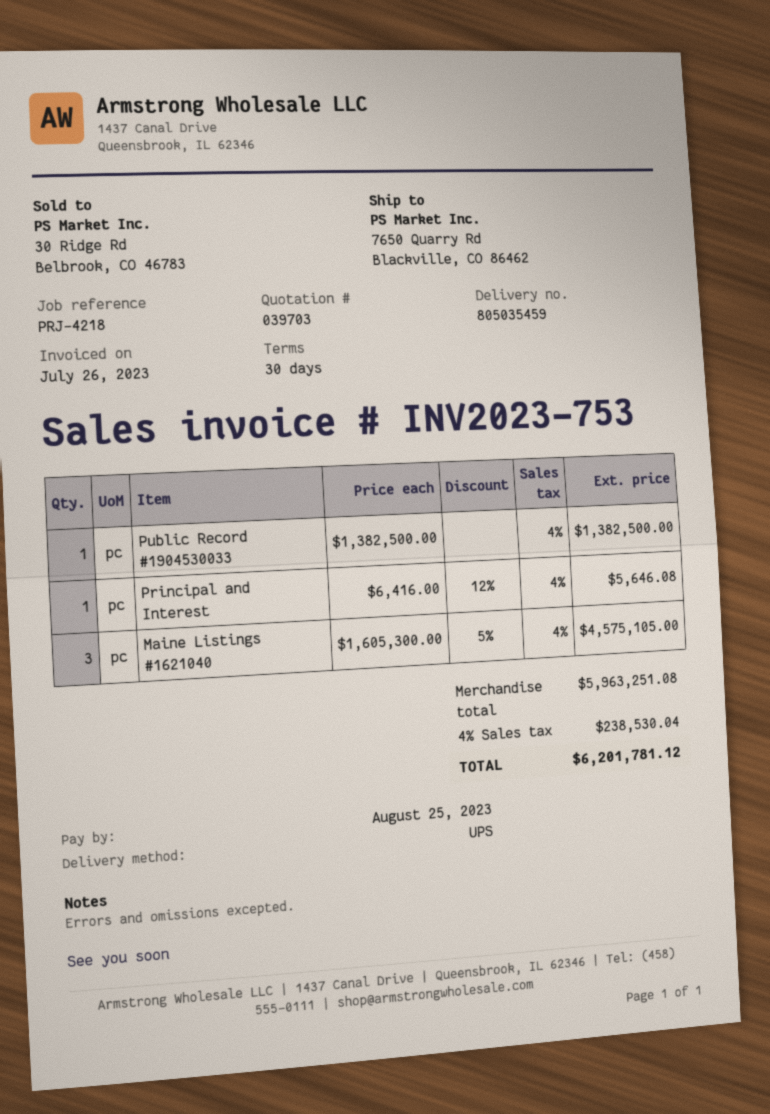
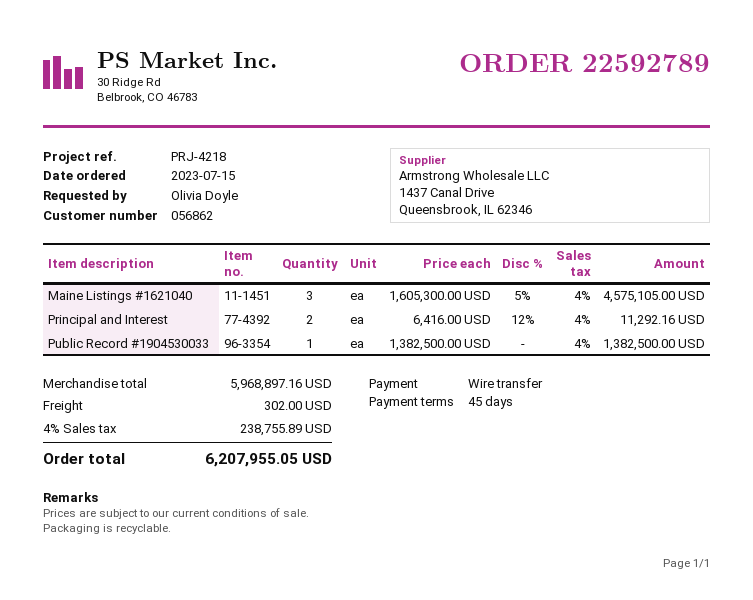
payment terms: 30 days -> 45 days
Principal and Interest: 1 x 6416.00 - 12% = 5646.08 -> 2 x 6416.00 - 12% = 11292.16
subtotal: 5963251.08 -> 5968897.16
shipping: none -> 302.00
tax: 4% = 238530.04 -> 4% = 238755.89
total: 6201781.12 -> 6207955.05

